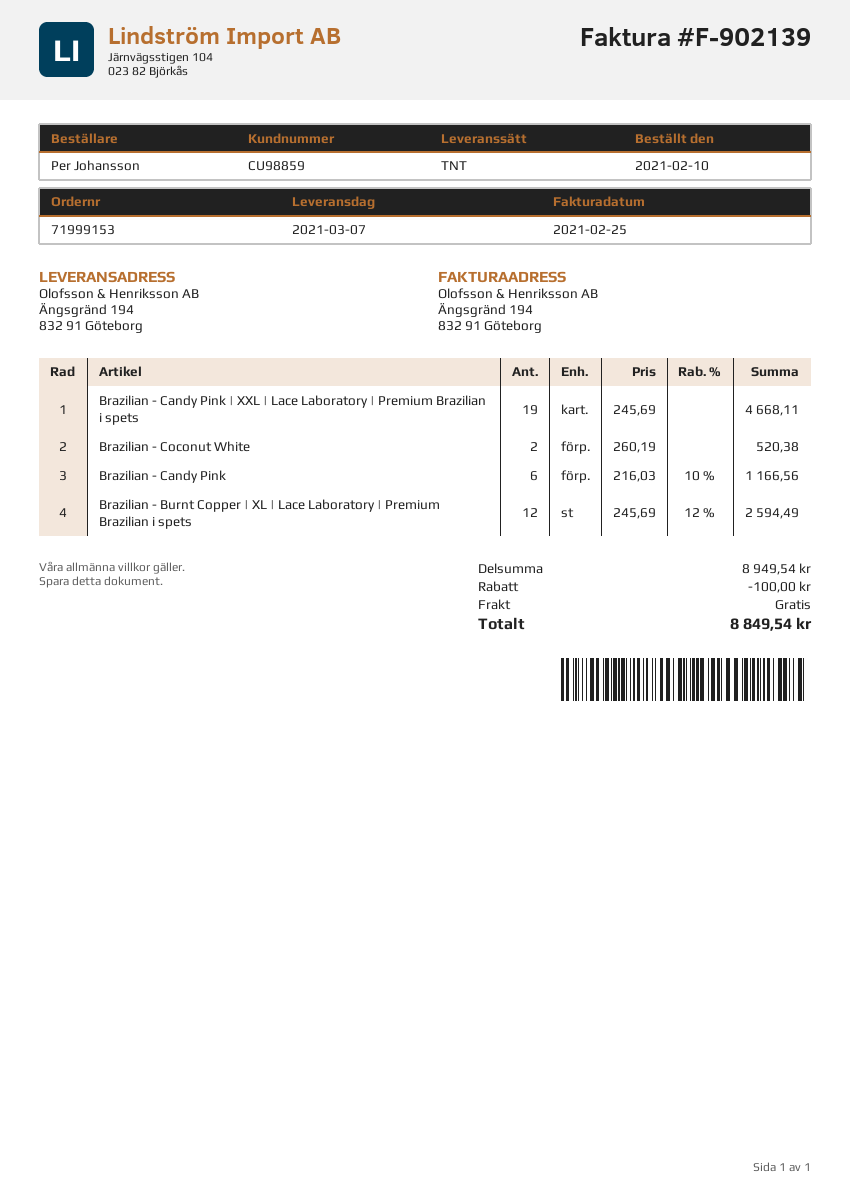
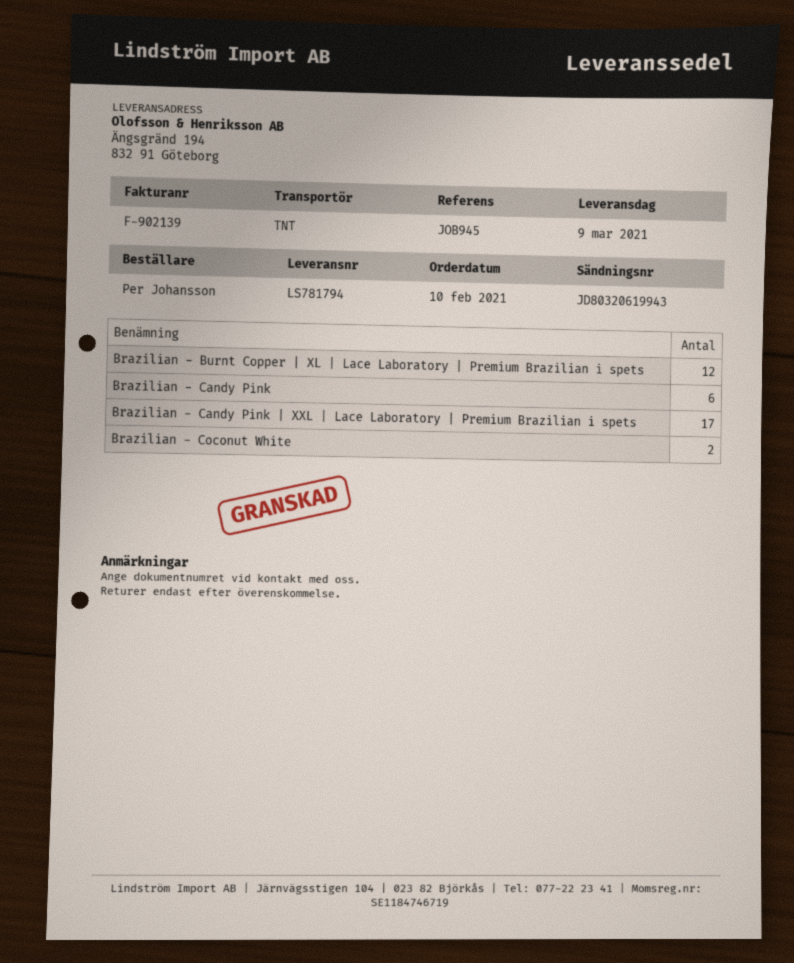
delivery date: 2021-03-07 -> 2021-03-09
Brazilian - Candy Pink | XXL | Lace Laboratory | Premium Brazilian i spets: 19 -> 17

